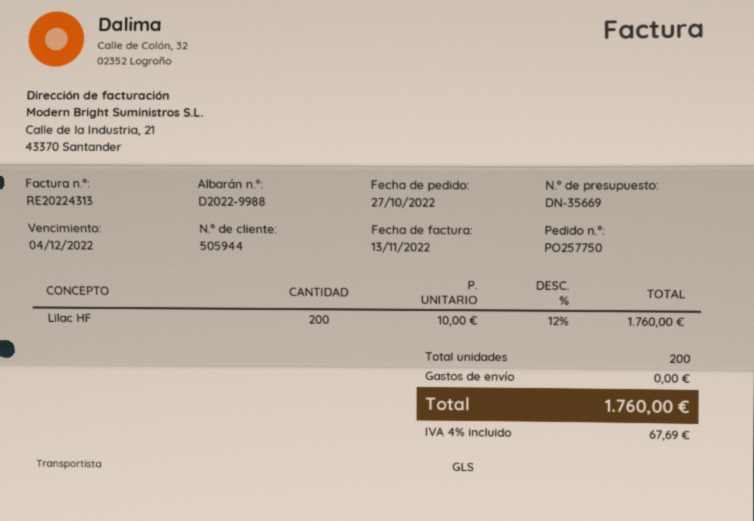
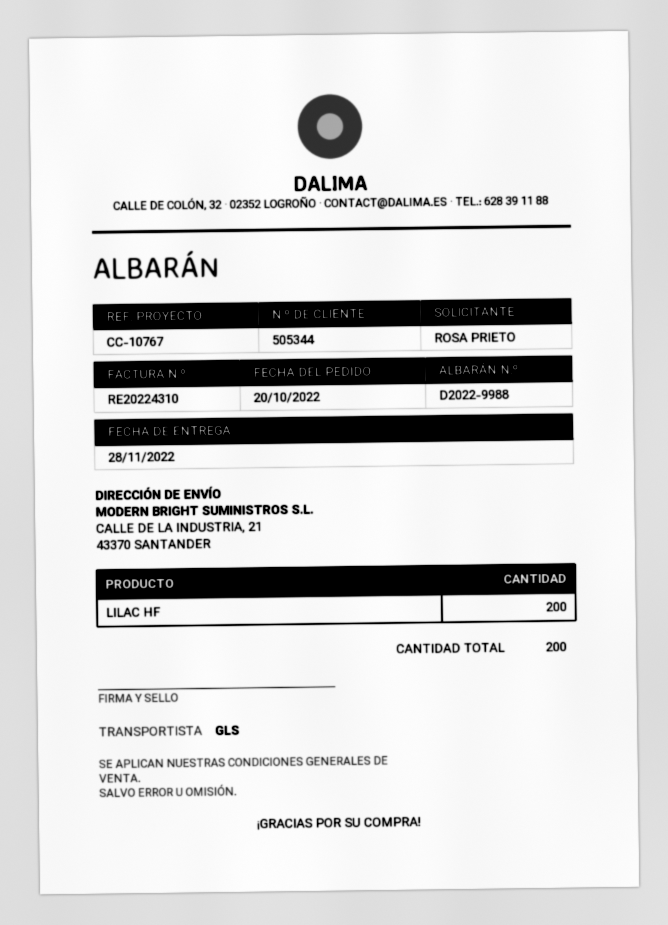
order date: 2022-10-27 -> 2022-10-20
invoice number: RE20224313 -> RE20224310
customer number: 505944 -> 505344

